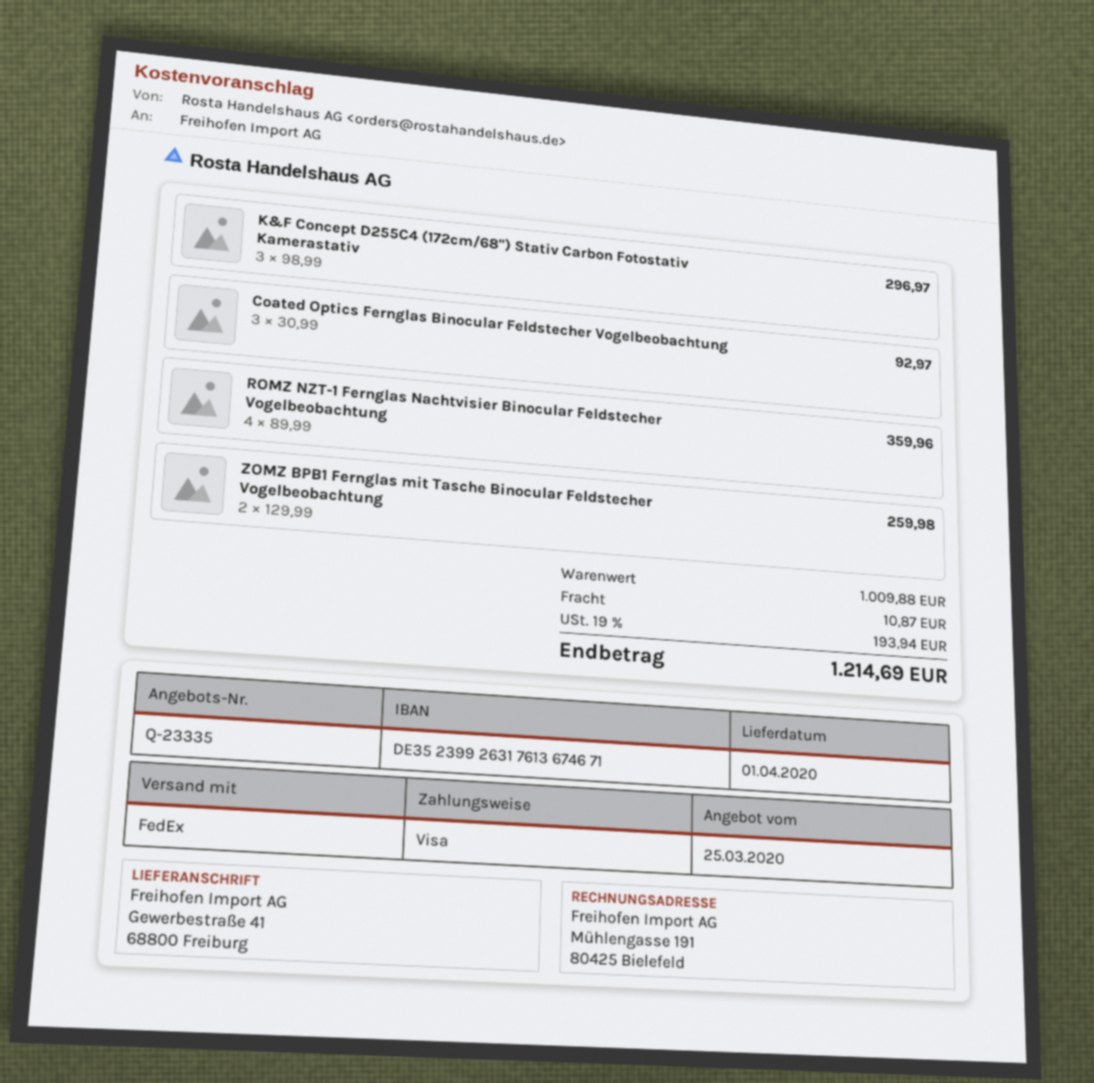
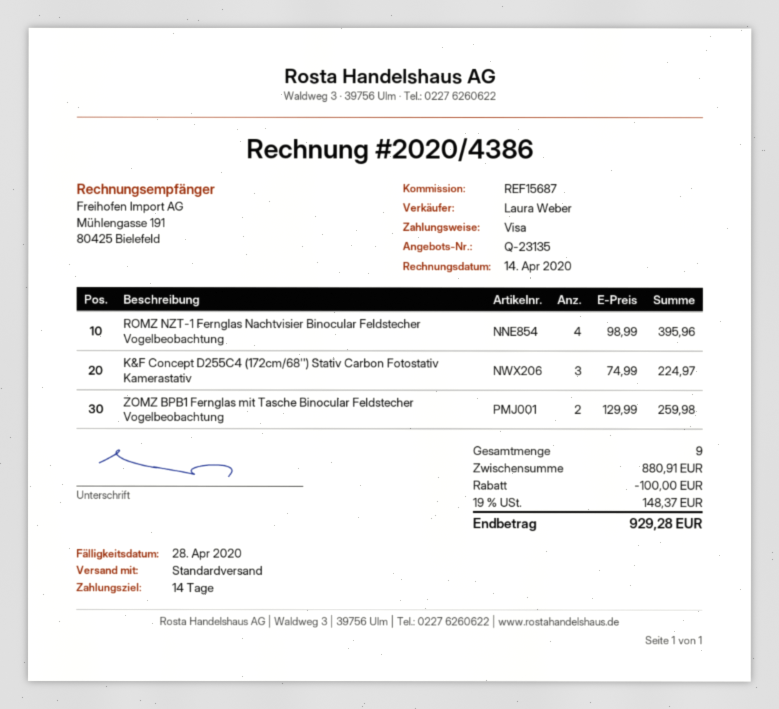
quote number: Q-23335 -> Q-23135
shipping method: FedEx -> standard
K&F Concept D255C4 (172cm/68'') Stativ Carbon Fotostativ Kamerastativ: 3 x 98.99 = 296.97 -> 3 x 74.99 = 224.97
Coated Optics Fernglas Binocular Feldstecher Vogelbeobachtung: 3 x 30.99 = 92.97 -> none
ROMZ NZT-1 Fernglas Nachtvisier Binocular Feldstecher Vogelbeobachtung: 4 x 89.99 = 359.96 -> 4 x 98.99 = 395.96
subtotal: 1009.88 -> 880.91
discount: none -> 100.00
shipping: 10.87 -> none
tax: 19% = 193.94 -> 19% = 148.37
total: 1214.69 -> 929.28

